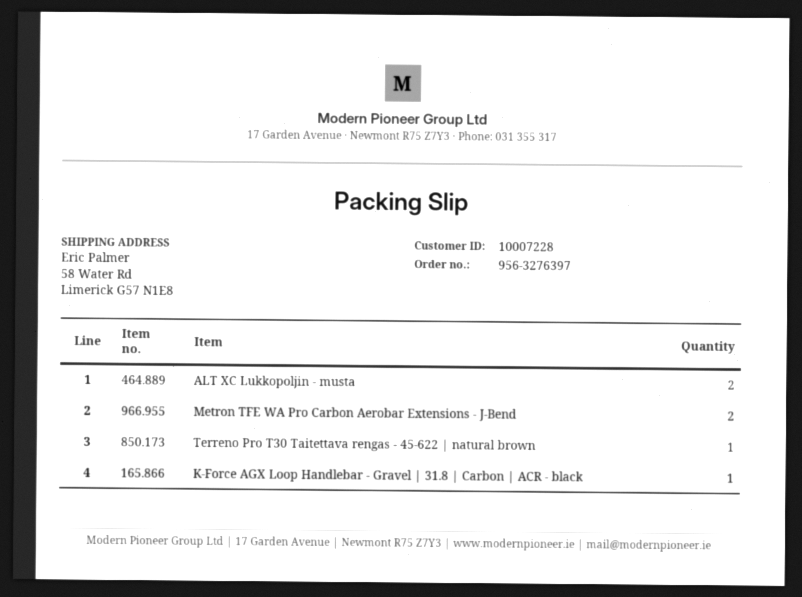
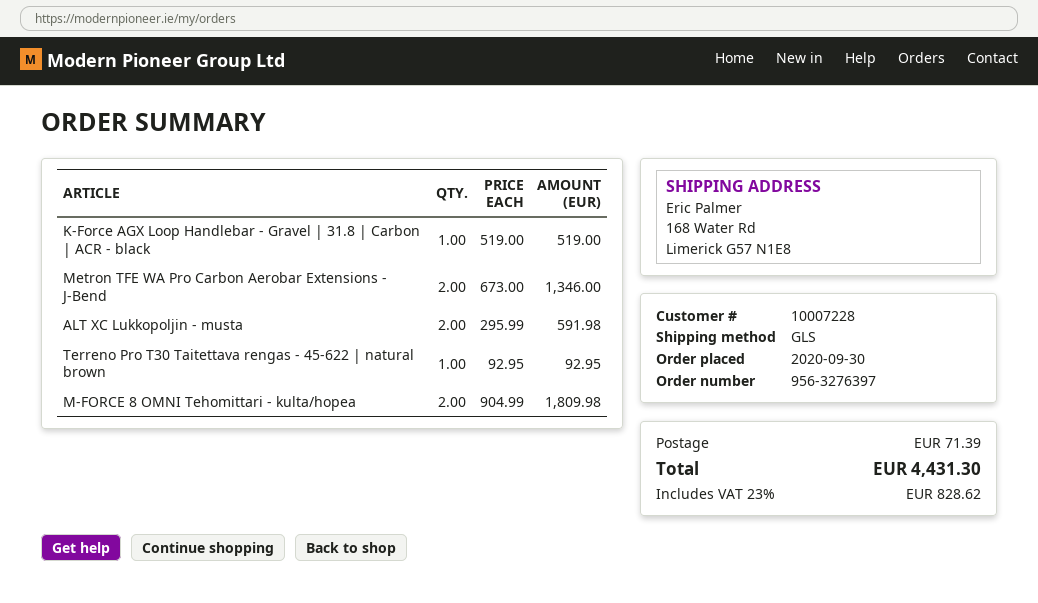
ship to: 58 Water Rd, Limerick G57 N1E8 -> 168 Water Rd, Limerick G57 N1E8
M-FORCE 8 OMNI Tehomittari - kulta/hopea: none -> 2

